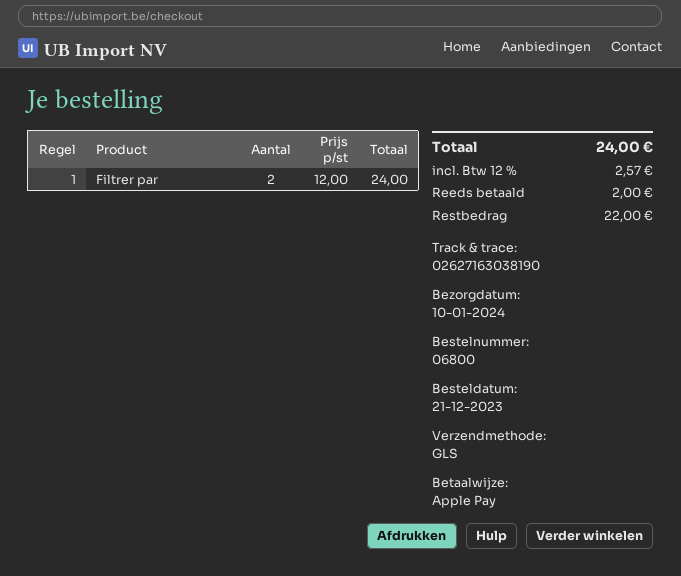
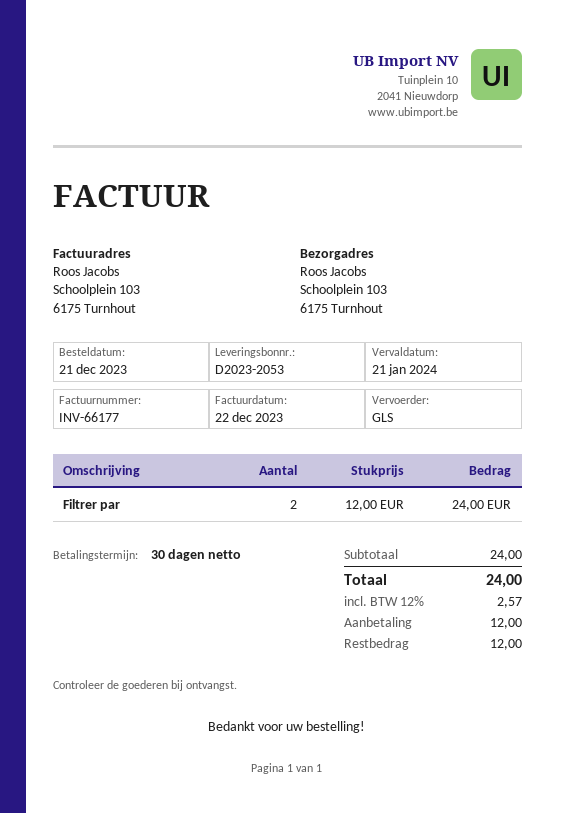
deposit: 2.00 -> 12.00
balance: 22.00 -> 12.00

